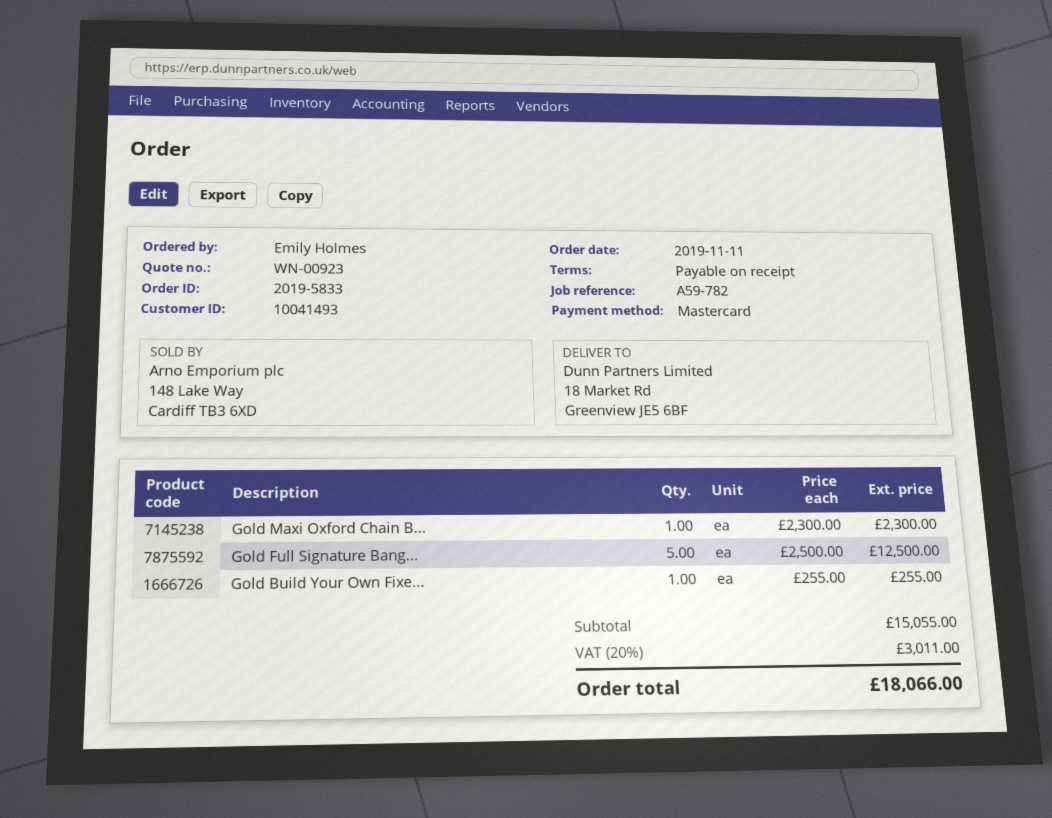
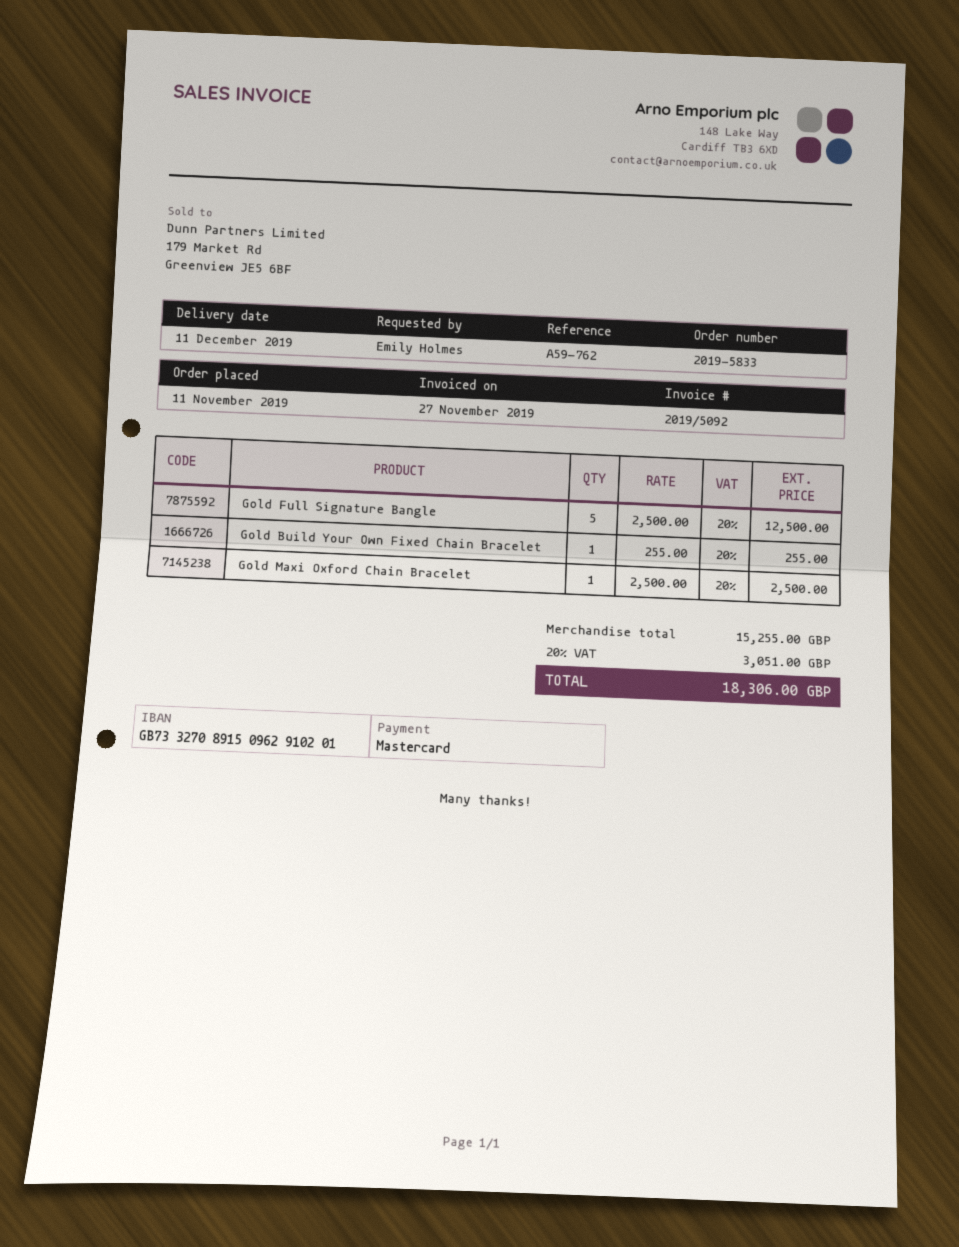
reference: A59-782 -> A59-762
Gold Maxi Oxford Chain B...: 1 x 2300.00 = 2300.00 -> 1 x 2500.00 = 2500.00
subtotal: 15055.00 -> 15255.00
tax: 20% = 3011.00 -> 20% = 3051.00
total: 18066.00 -> 18306.00

